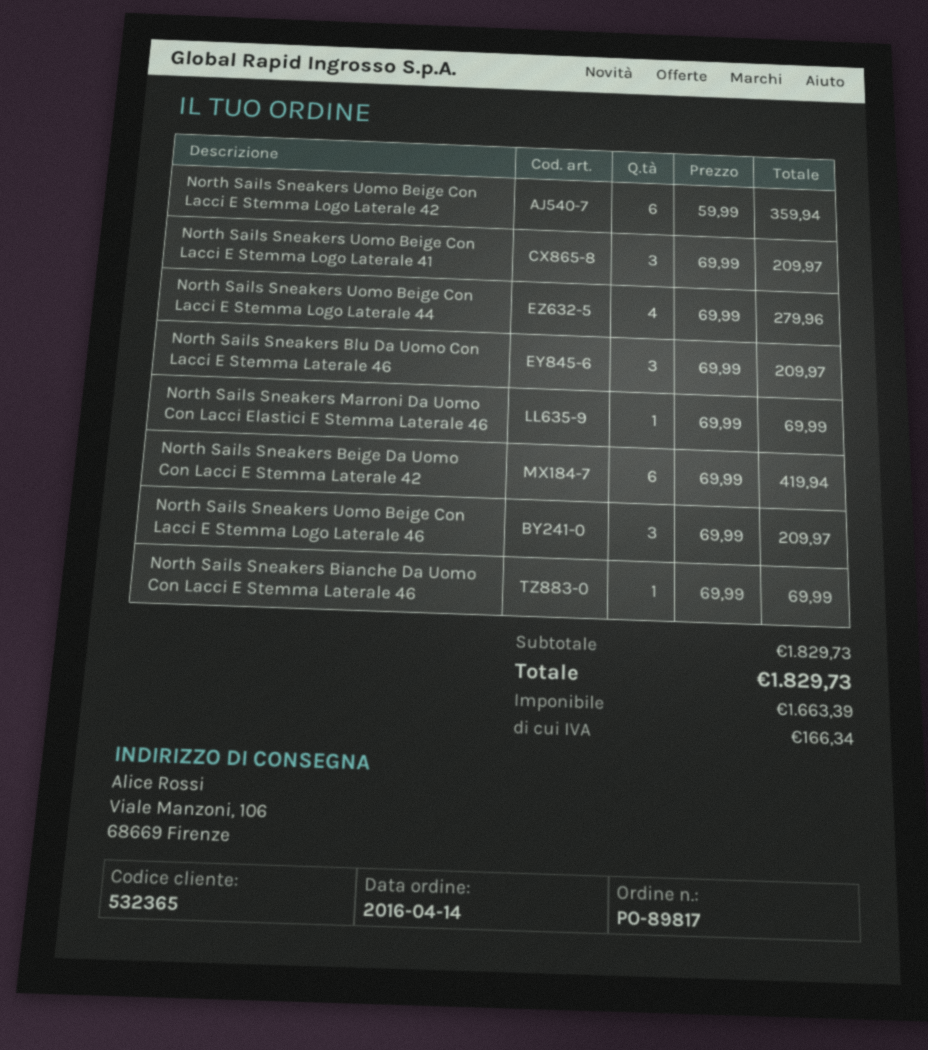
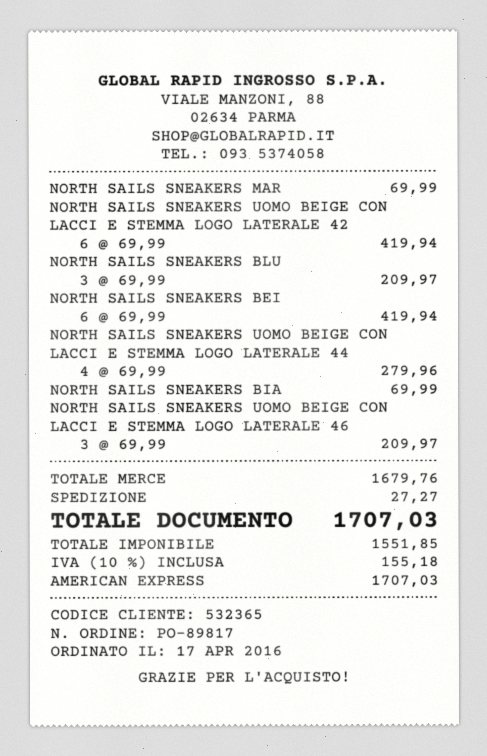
order date: 2016-04-14 -> 2016-04-17
North Sails Sneakers Uomo Beige Con Lacci E Stemma Logo Laterale 42: 6 x 59.99 = 359.94 -> 6 x 69.99 = 419.94
North Sails Sneakers Uomo Beige Con Lacci E Stemma Logo Laterale 41: 3 x 69.99 = 209.97 -> none
subtotal: 1829.73 -> 1679.76
shipping: none -> 27.27
net: 1663.39 -> 1551.85
tax: 166.34 -> 155.18
total: 1829.73 -> 1707.03

